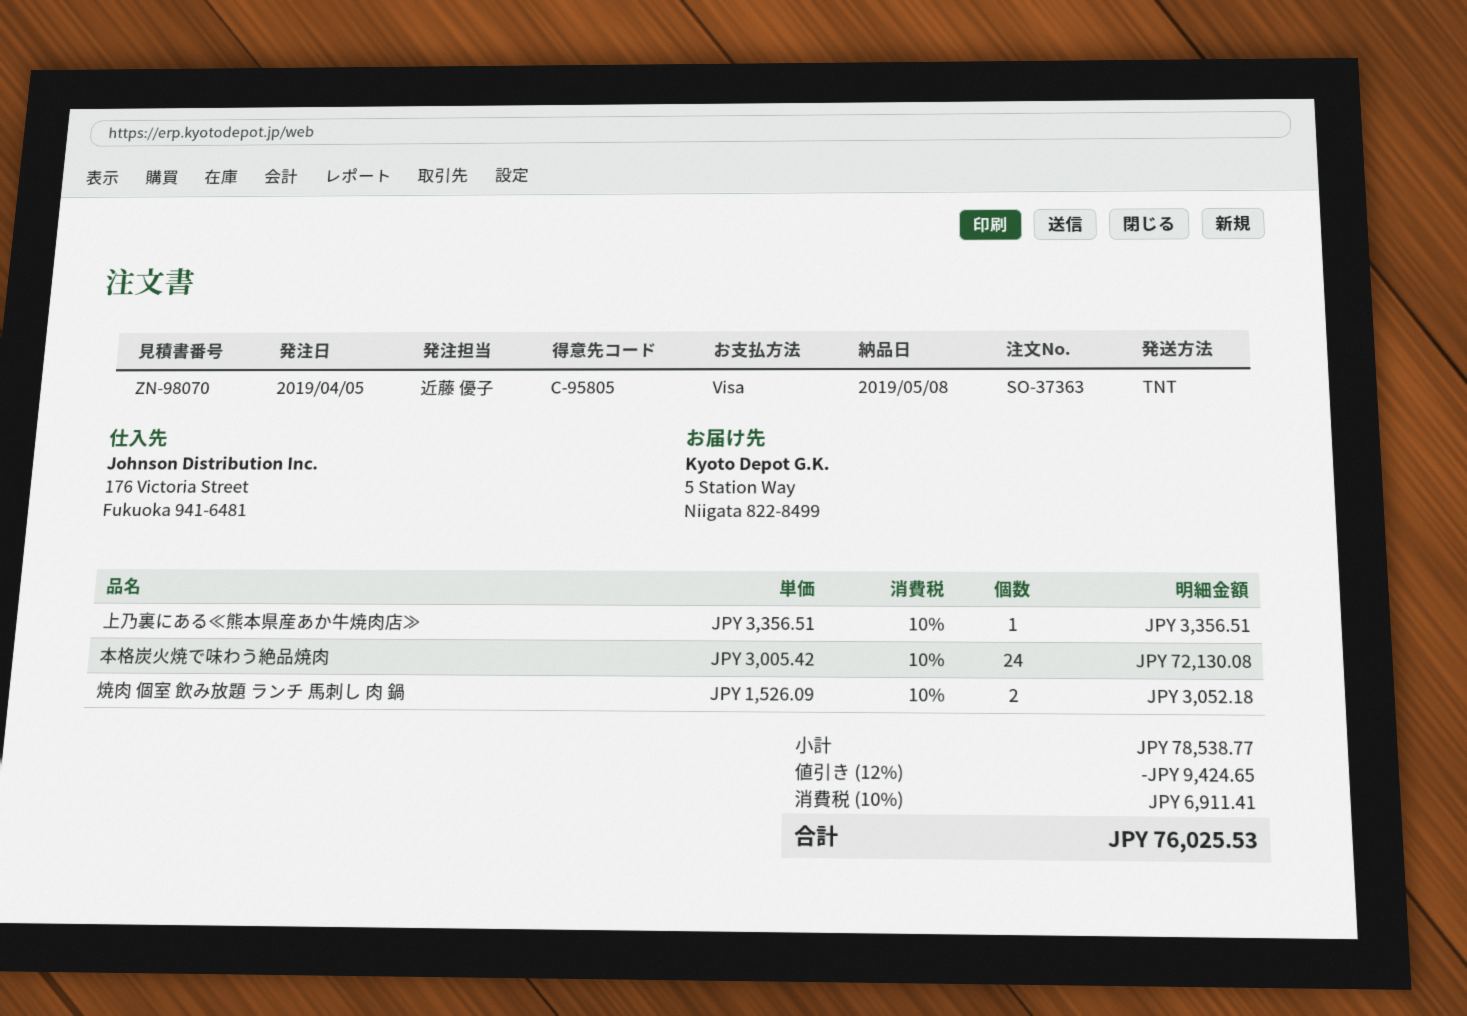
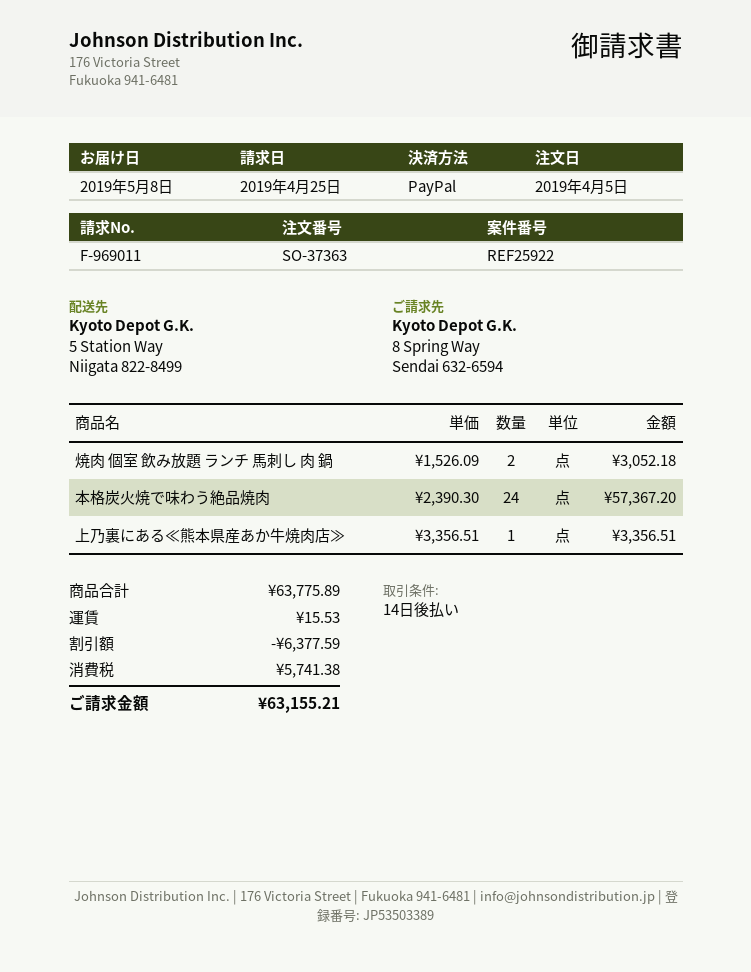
payment method: Visa -> PayPal
本格炭火焼で味わう絶品焼肉: 24 x 3005.42 = 72130.08 -> 24 x 2390.30 = 57367.20
subtotal: 78538.77 -> 63775.89
discount: 9424.65 -> 6377.59
shipping: none -> 15.53
tax: 6911.41 -> 5741.38
total: 76025.53 -> 63155.21

